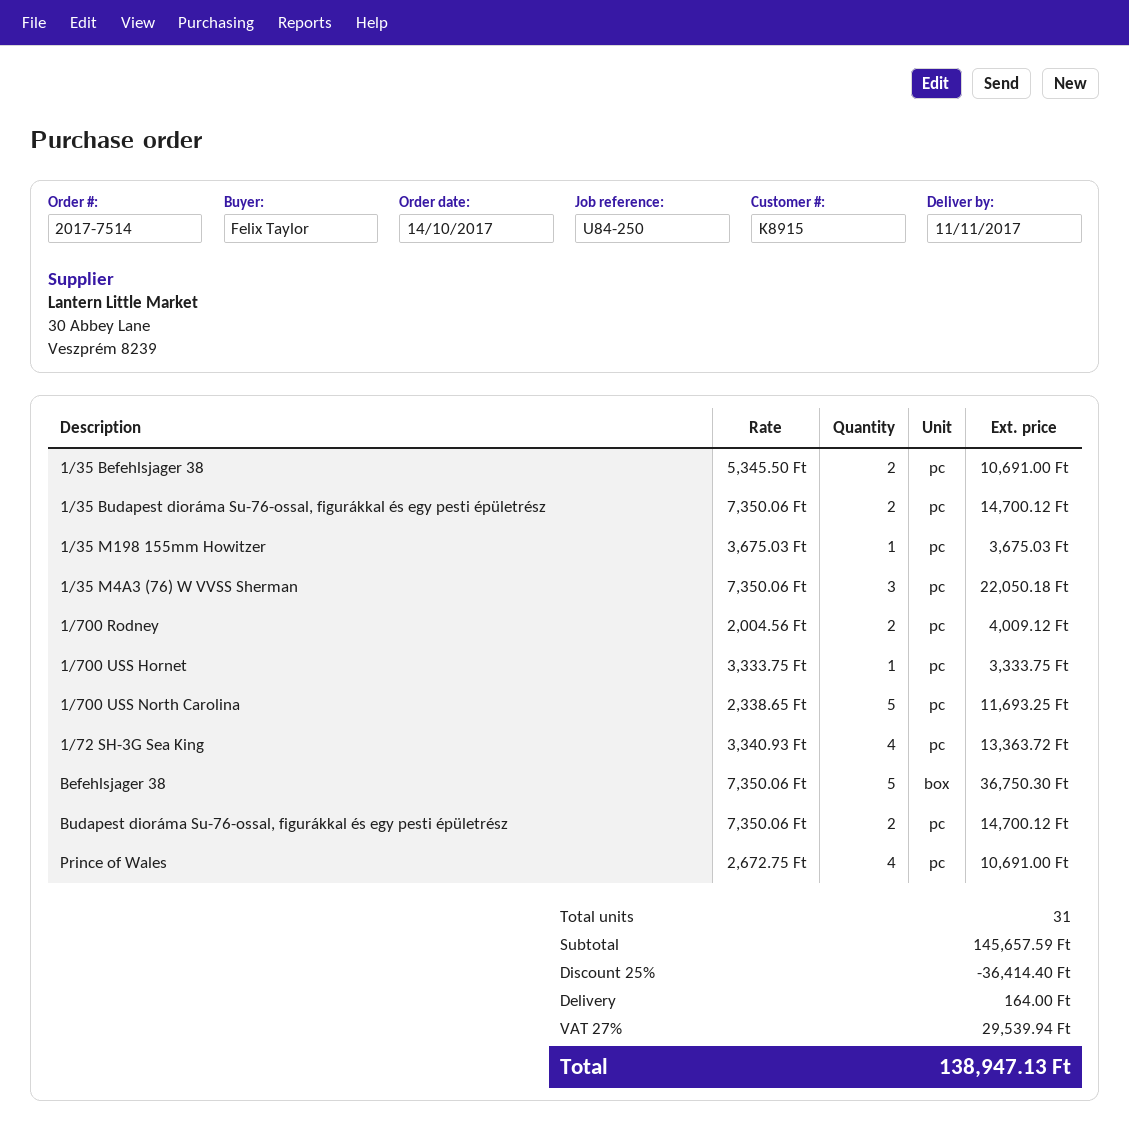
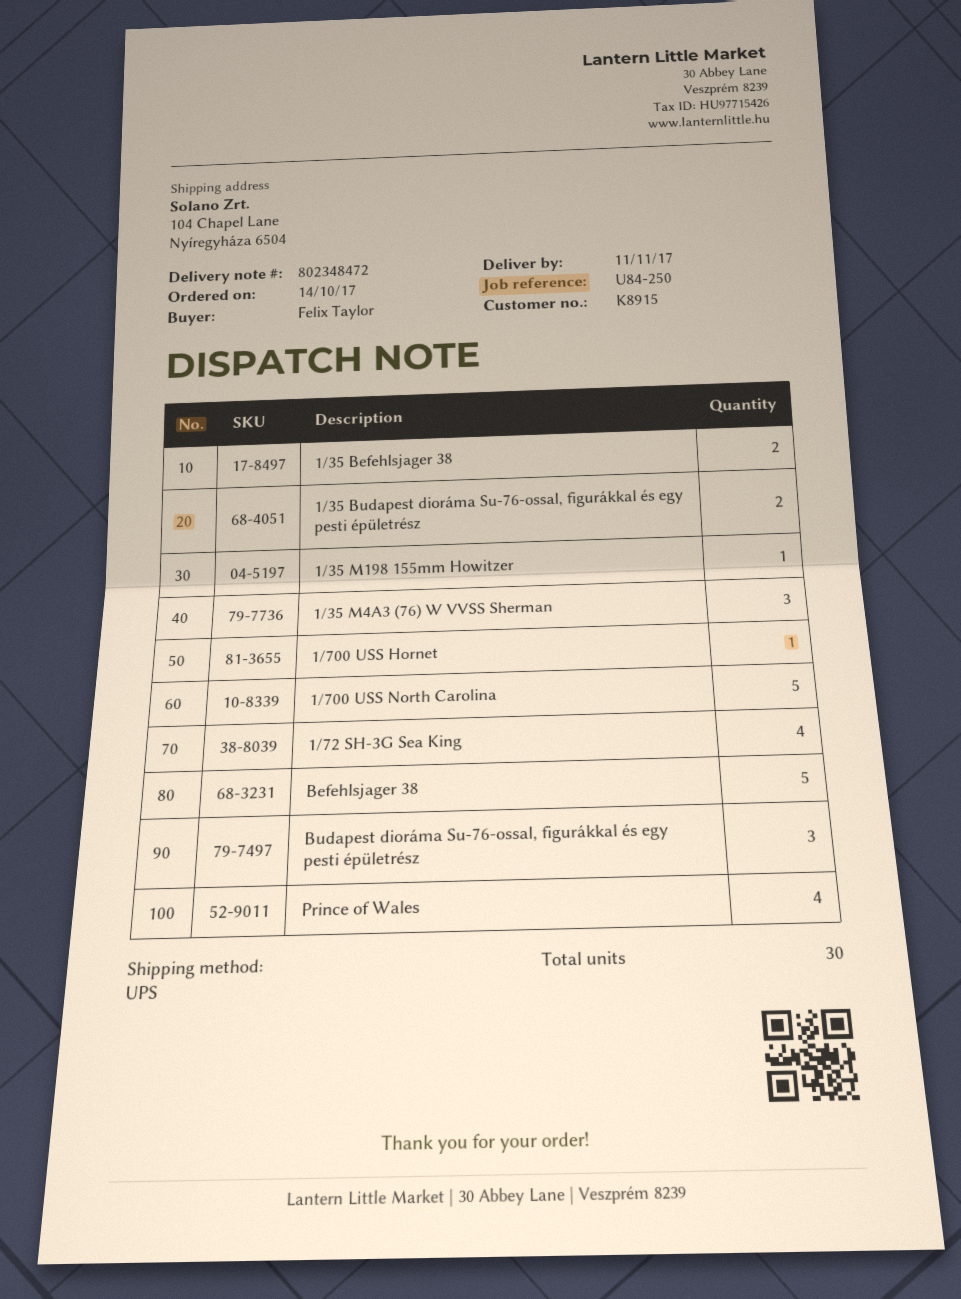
1/700 Rodney: 2 -> none
Budapest dioráma Su-76-ossal, figurákkal és egy pesti épületrész: 2 -> 3
total quantity: 31 -> 30

